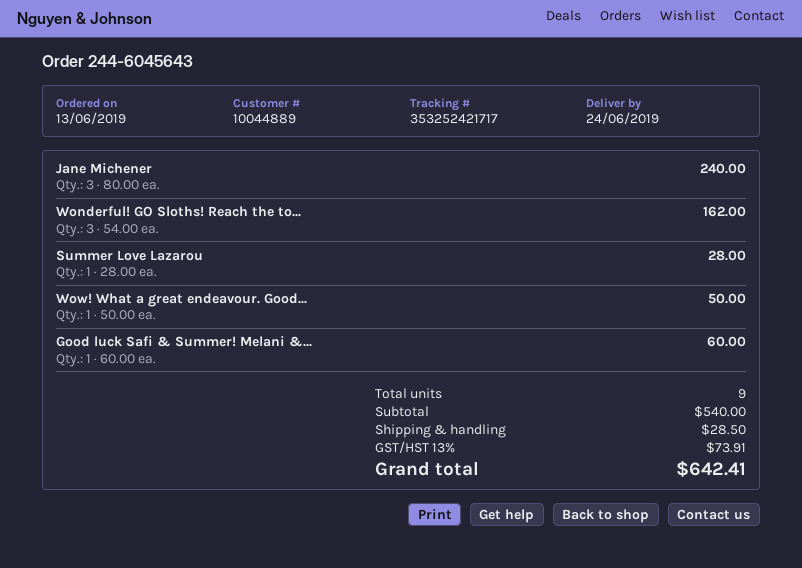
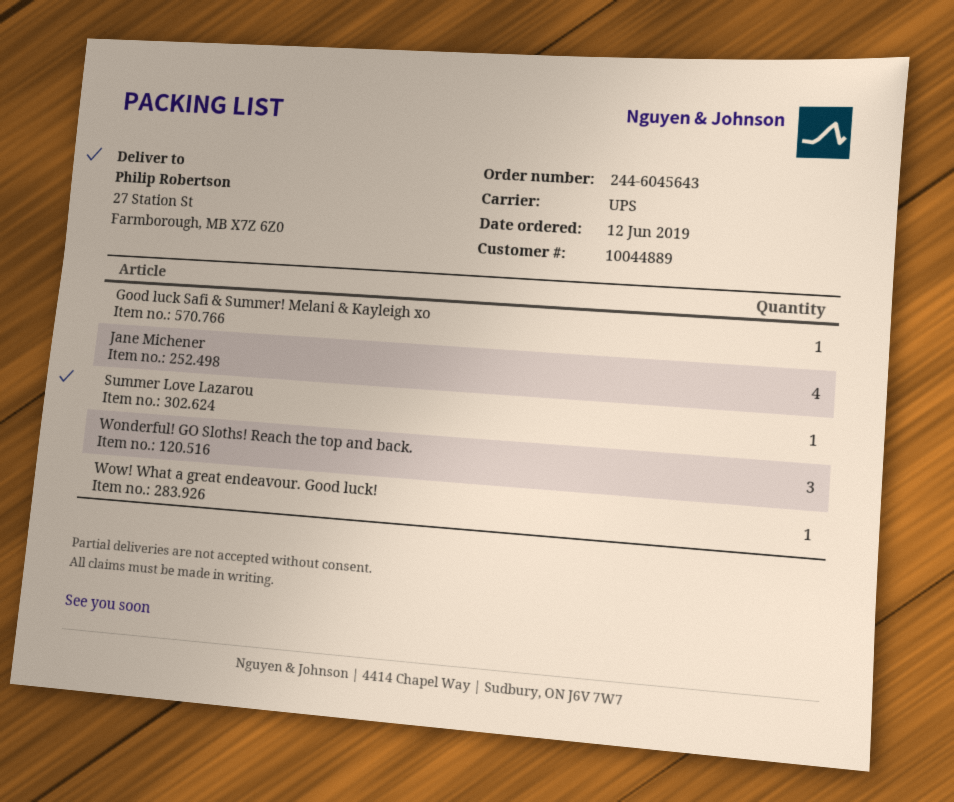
order date: 2019-06-13 -> 2019-06-12
Jane Michener: 3 -> 4

